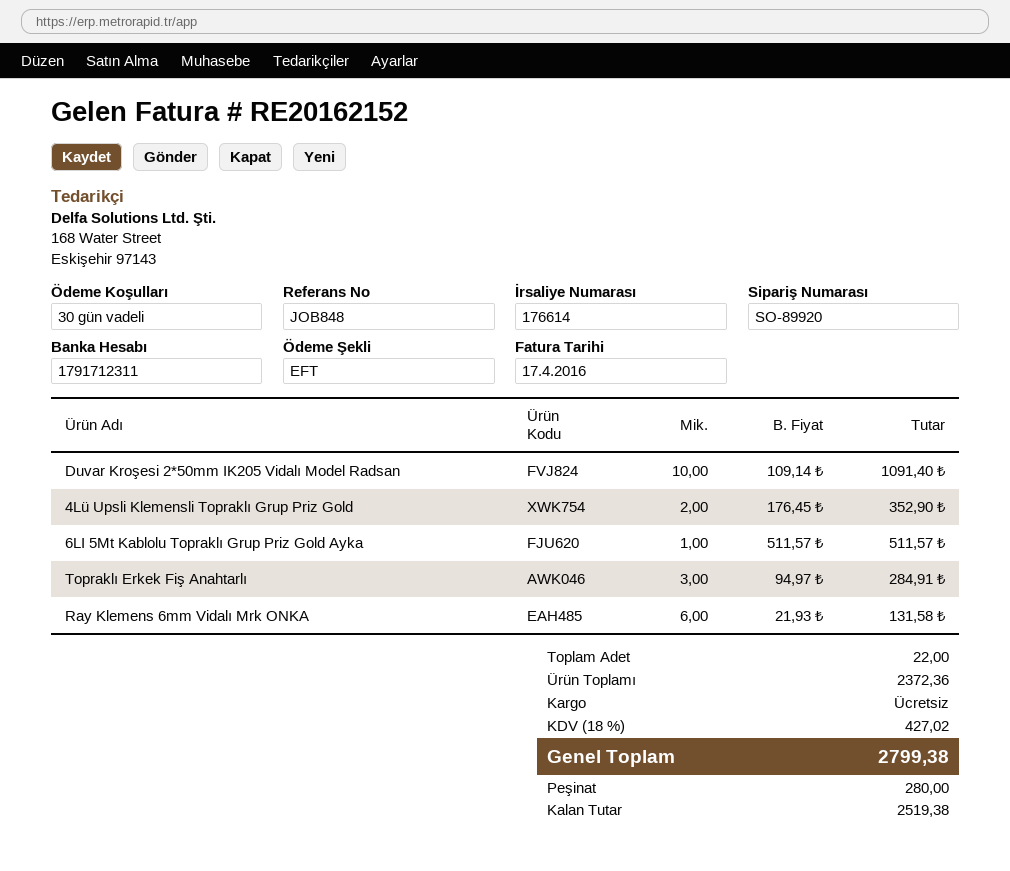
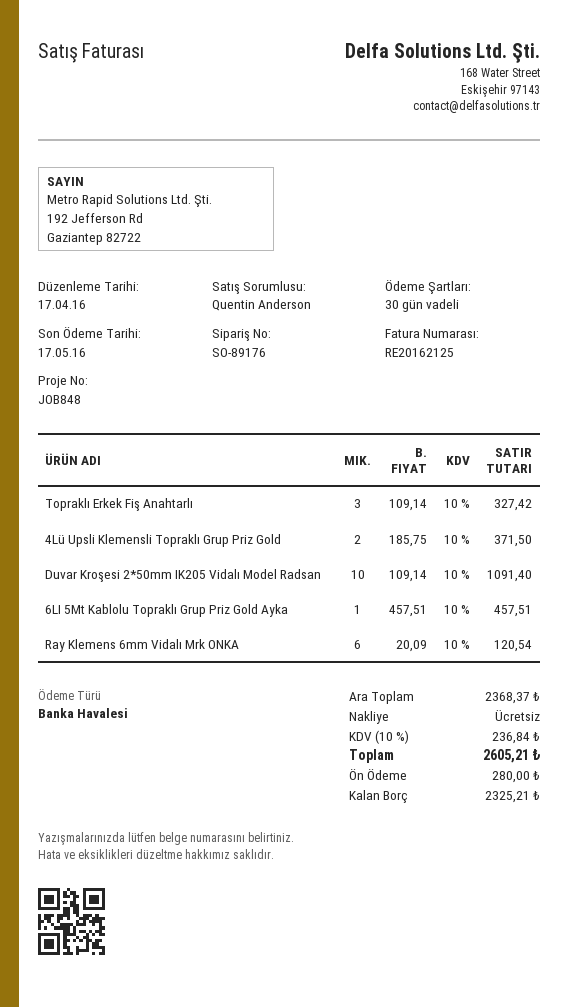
order number: SO-89920 -> SO-89176
invoice number: RE20162152 -> RE20162125
4Lü Upsli Klemensli Topraklı Grup Priz Gold: 2 x 176.45 = 352.90 -> 2 x 185.75 = 371.50
6LI 5Mt Kablolu Topraklı Grup Priz Gold Ayka: 1 x 511.57 = 511.57 -> 1 x 457.51 = 457.51
Topraklı Erkek Fiş Anahtarlı: 3 x 94.97 = 284.91 -> 3 x 109.14 = 327.42
Ray Klemens 6mm Vidalı Mrk ONKA: 6 x 21.93 = 131.58 -> 6 x 20.09 = 120.54
subtotal: 2372.36 -> 2368.37
tax: 18% = 427.02 -> 10% = 236.84
total: 2799.38 -> 2605.21
balance: 2519.38 -> 2325.21

